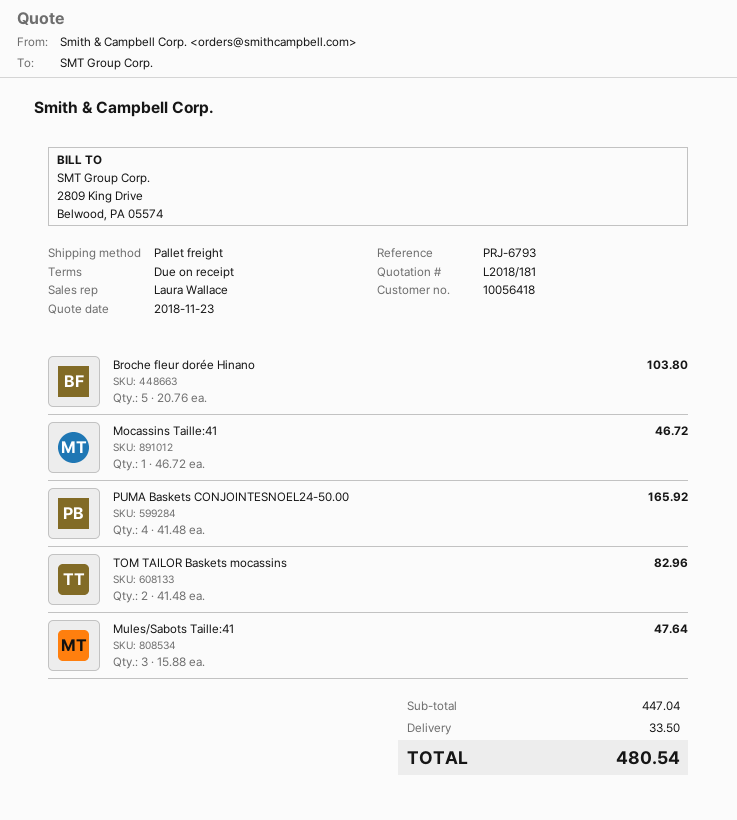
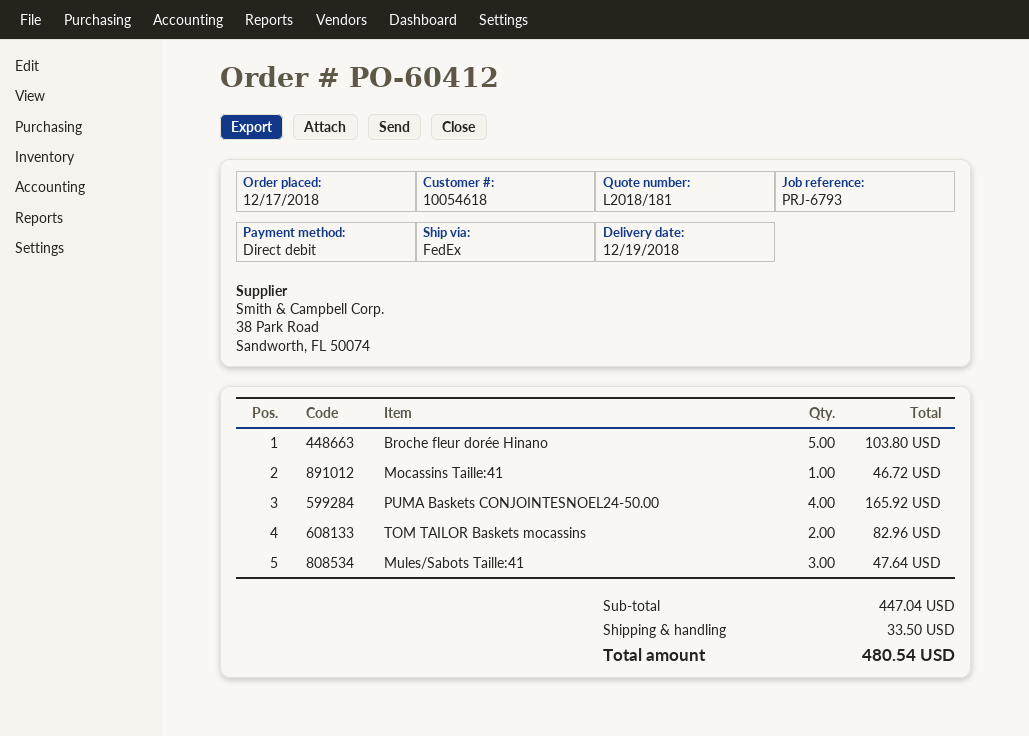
customer number: 10056418 -> 10054618
shipping method: pallet freight -> FedEx

